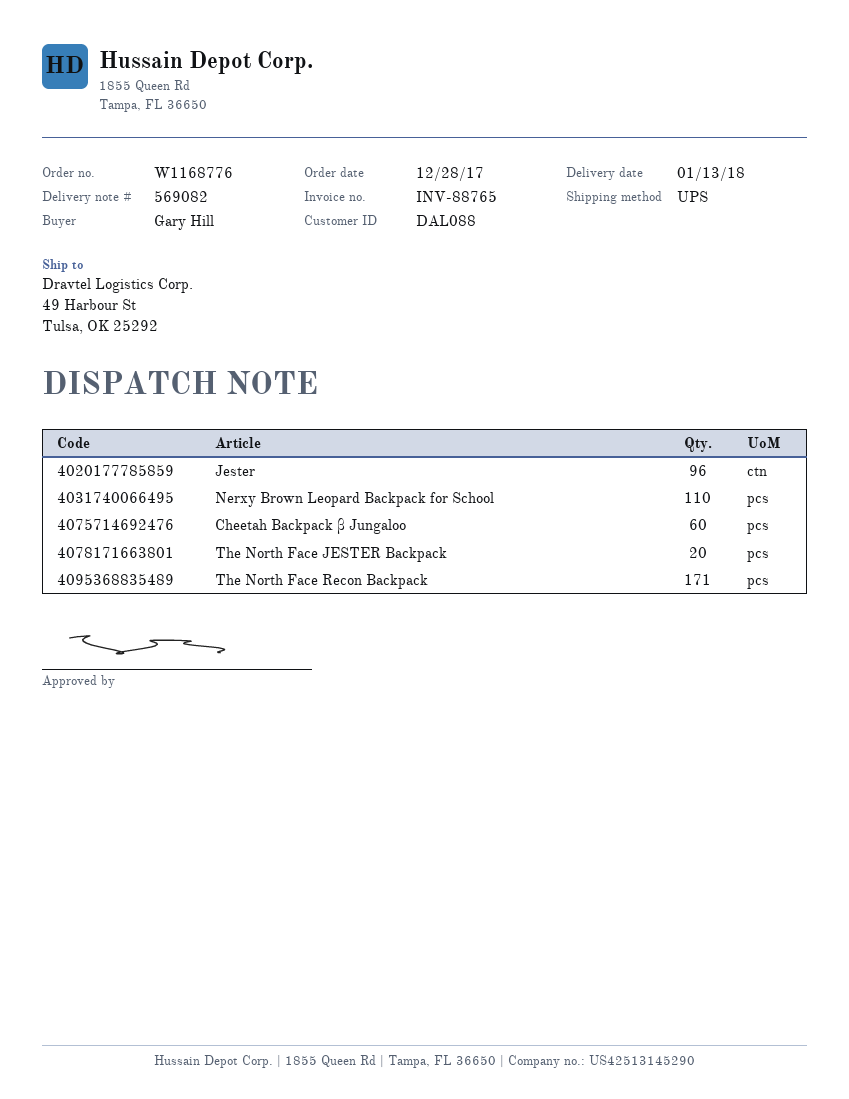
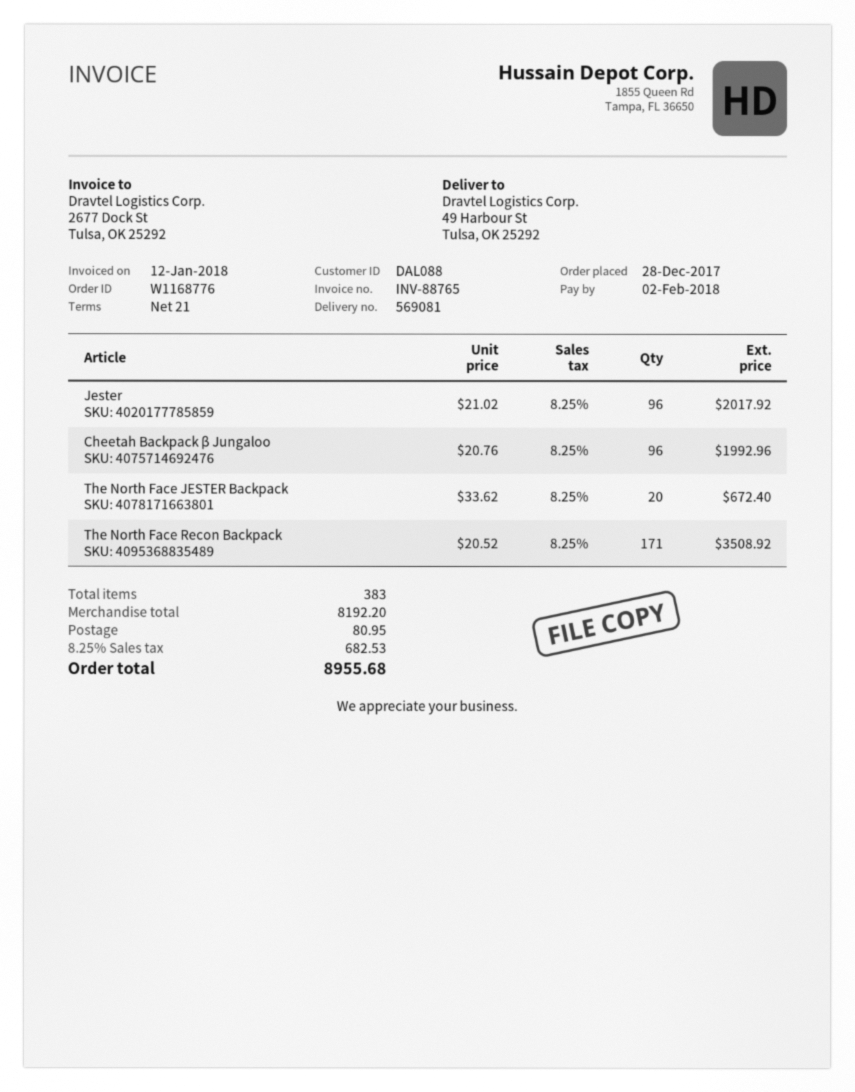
delivery note number: 569082 -> 569081
Nerxy Brown Leopard Backpack for School: 110 -> none
Cheetah Backpack β Jungaloo: 60 -> 96

